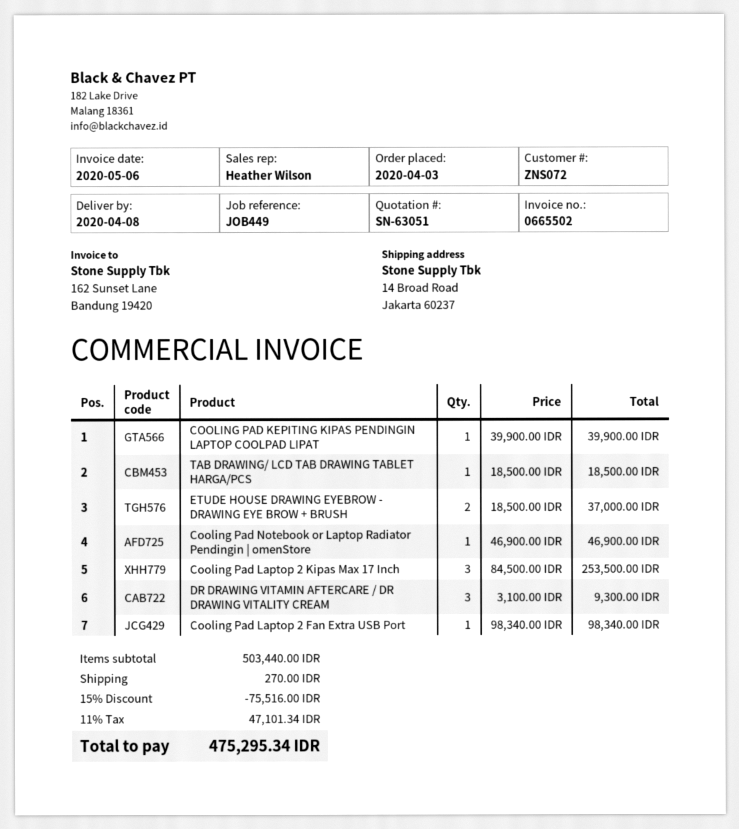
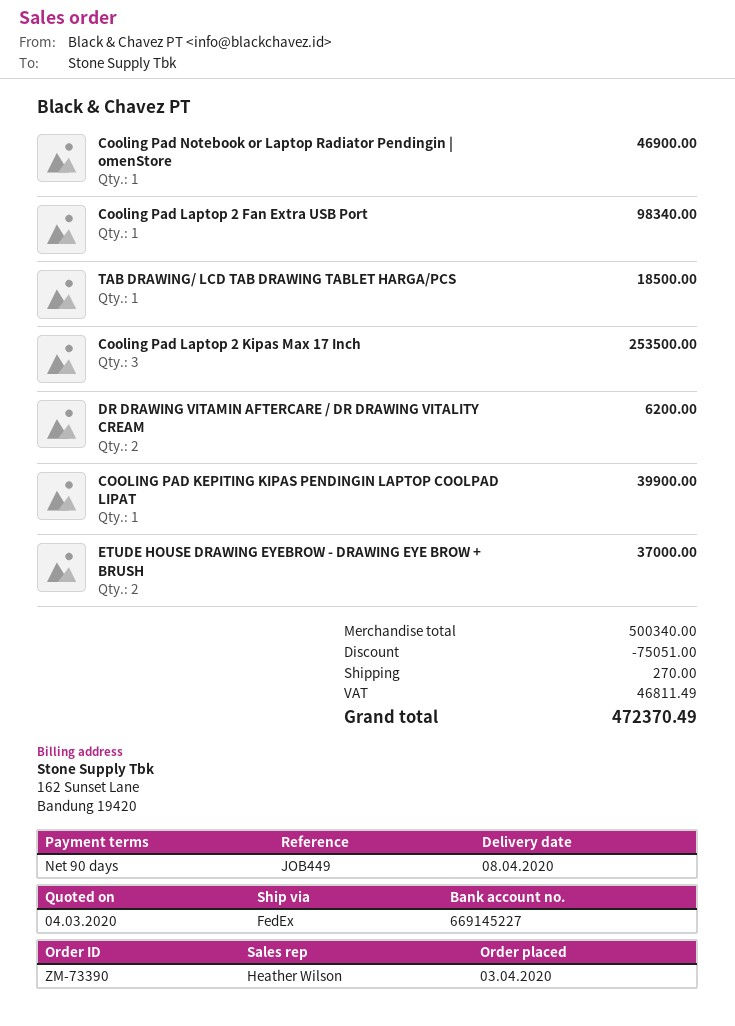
DR DRAWING VITAMIN AFTERCARE / DR DRAWING VITALITY CREAM: 3 for 9300.00 -> 2 for 6200.00
subtotal: 503440.00 -> 500340.00
discount: 75516.00 -> 75051.00
tax: 47101.34 -> 46811.49
total: 475295.34 -> 472370.49

